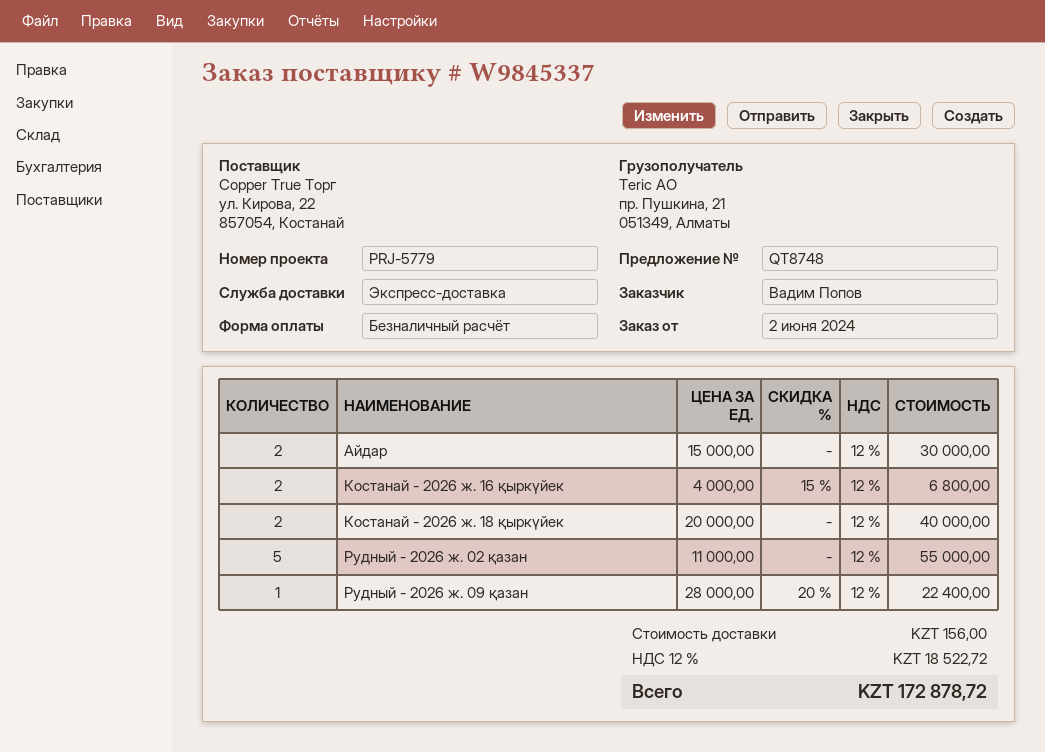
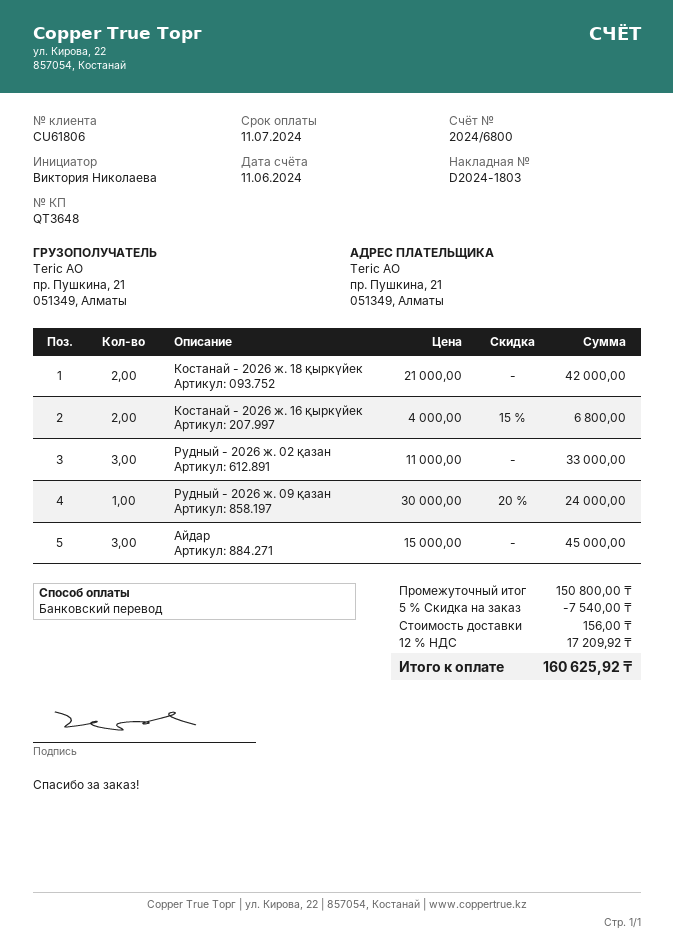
quote number: QT8748 -> QT3648
ordered by: Вадим Попов -> Виктория Николаева
Айдар: 2 x 15000.00 = 30000.00 -> 3 x 15000.00 = 45000.00
Костанай - 2026 ж. 18 қыркүйек: 2 x 20000.00 = 40000.00 -> 2 x 21000.00 = 42000.00
Рудный - 2026 ж. 02 қазан: 5 x 11000.00 = 55000.00 -> 3 x 11000.00 = 33000.00
Рудный - 2026 ж. 09 қазан: 1 x 28000.00 - 20% = 22400.00 -> 1 x 30000.00 - 20% = 24000.00
discount: none -> 5% = 7540.00
tax: 12% = 18522.72 -> 12% = 17209.92
total: 172878.72 -> 160625.92

